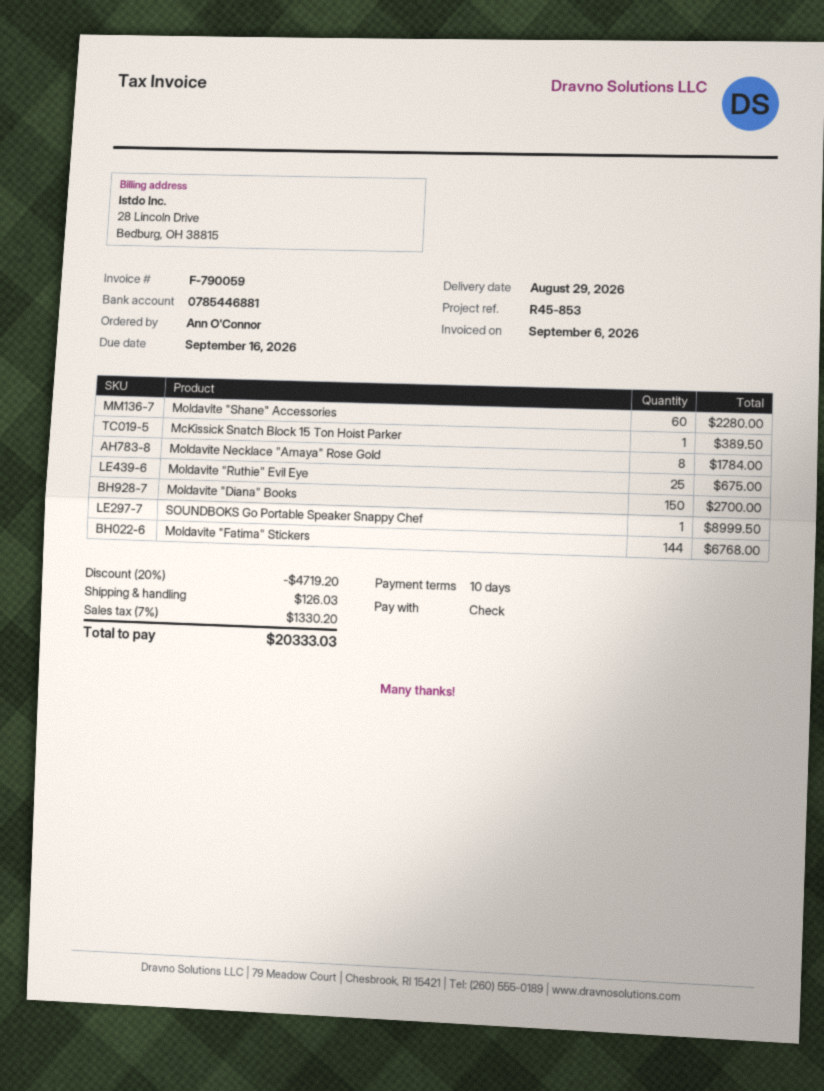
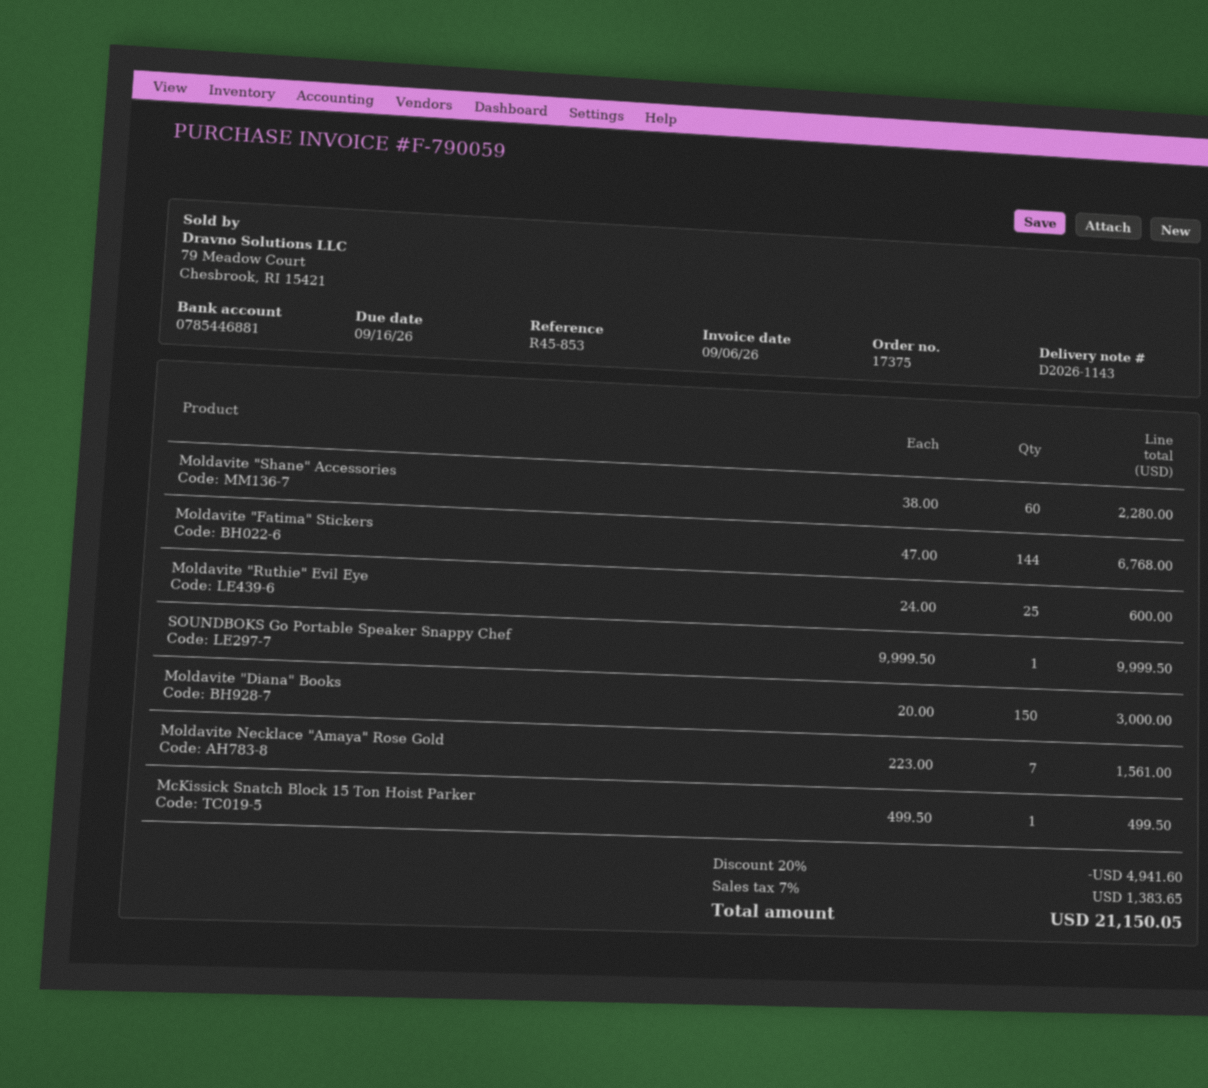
McKissick Snatch Block 15 Ton Hoist Parker: 1 for 389.50 -> 1 for 499.50
Moldavite Necklace "Amaya" Rose Gold: 8 for 1784.00 -> 7 for 1561.00
Moldavite "Ruthie" Evil Eye: 25 for 675.00 -> 25 for 600.00
Moldavite "Diana" Books: 150 for 2700.00 -> 150 for 3000.00
SOUNDBOKS Go Portable Speaker Snappy Chef: 1 for 8999.50 -> 1 for 9999.50
discount: 20% = 4719.20 -> 20% = 4941.60
shipping: 126.03 -> none
tax: 7% = 1330.20 -> 7% = 1383.65
total: 20333.03 -> 21150.05

